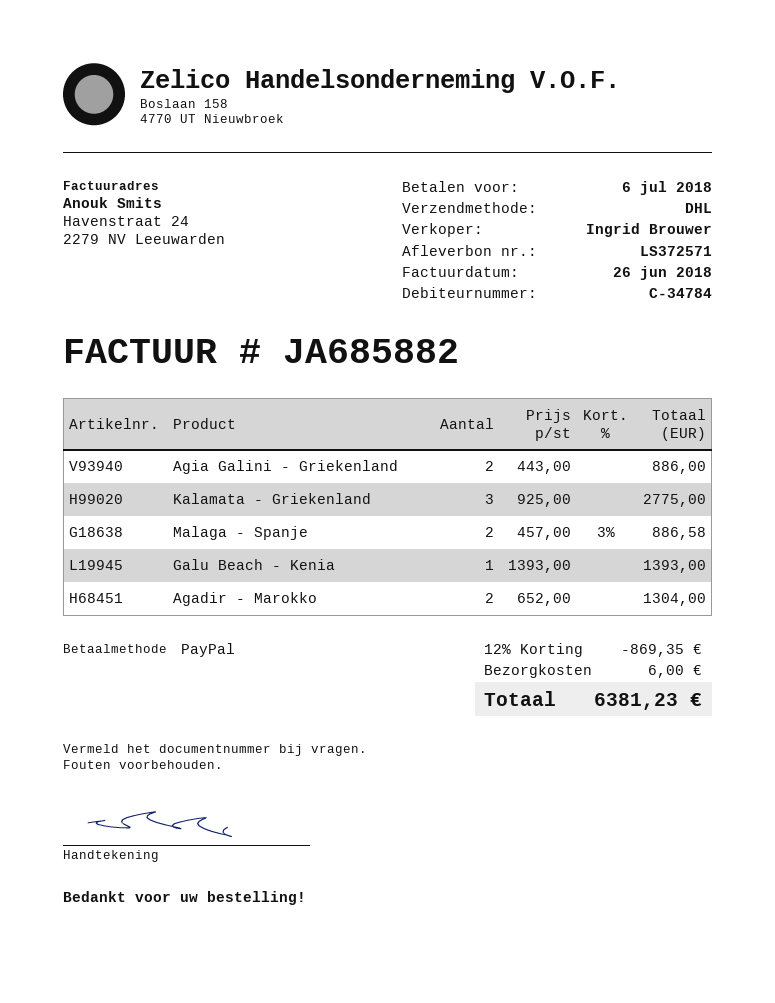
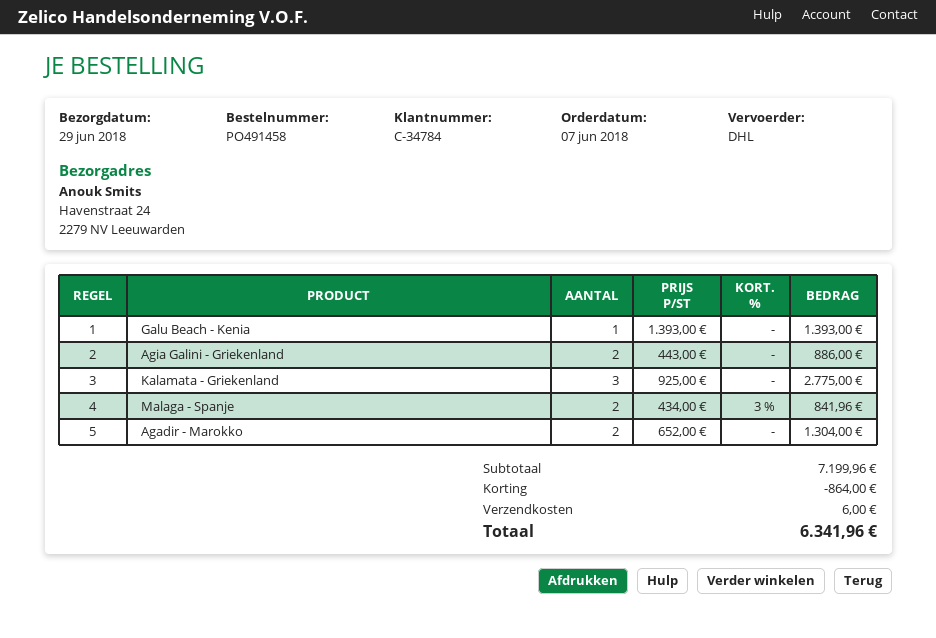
Malaga - Spanje: 2 x 457.00 - 3% = 886.58 -> 2 x 434.00 - 3% = 841.96
discount: 869.35 -> 864.00
total: 6381.23 -> 6341.96

